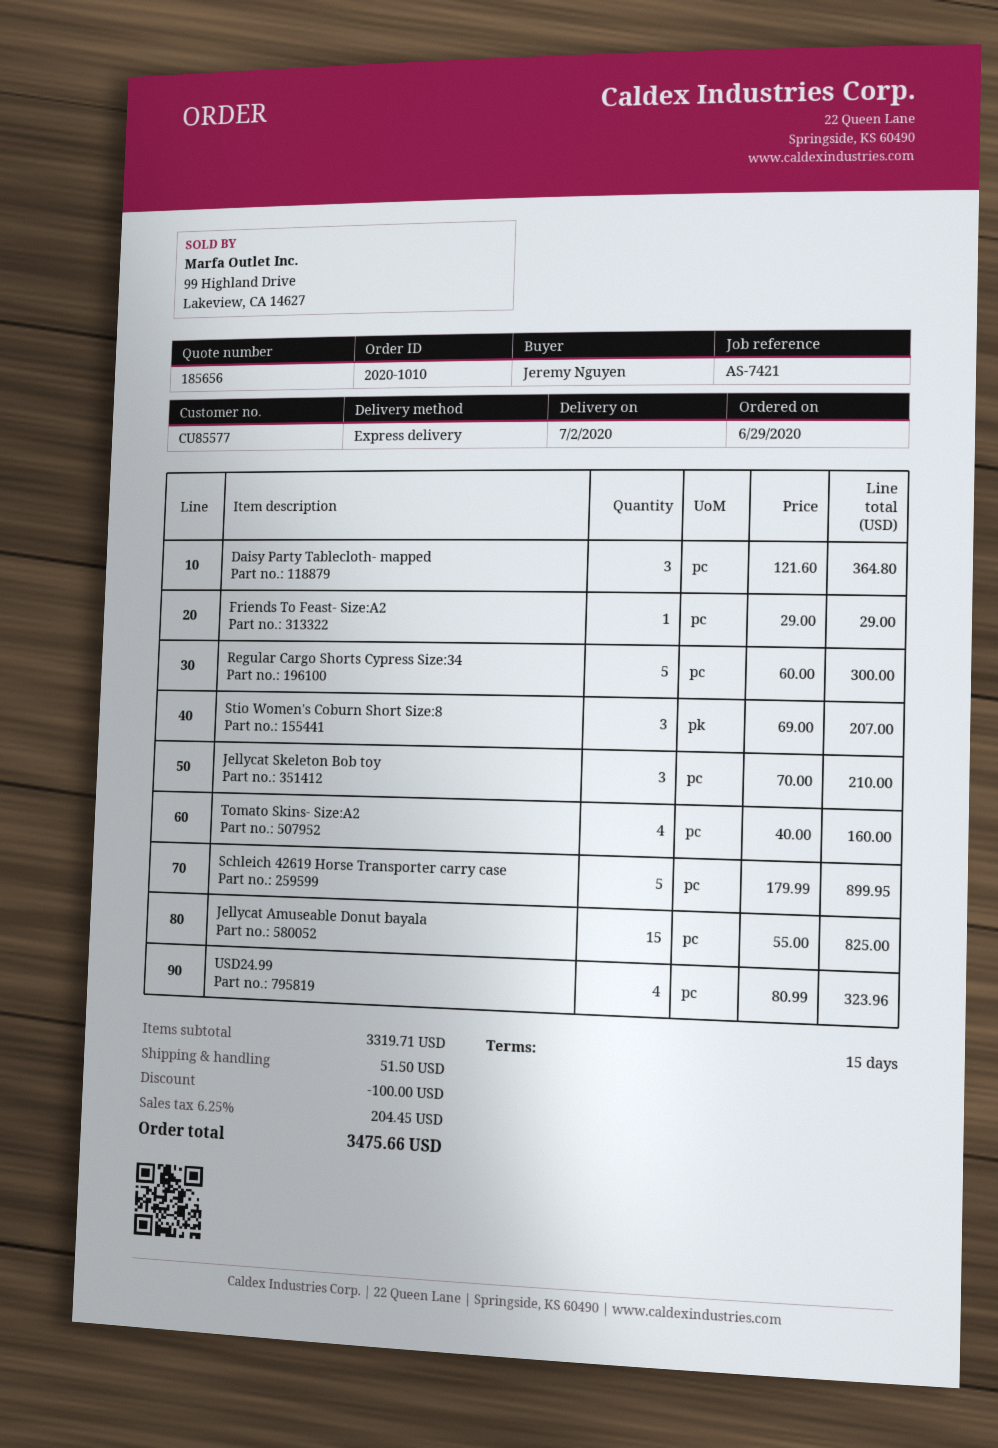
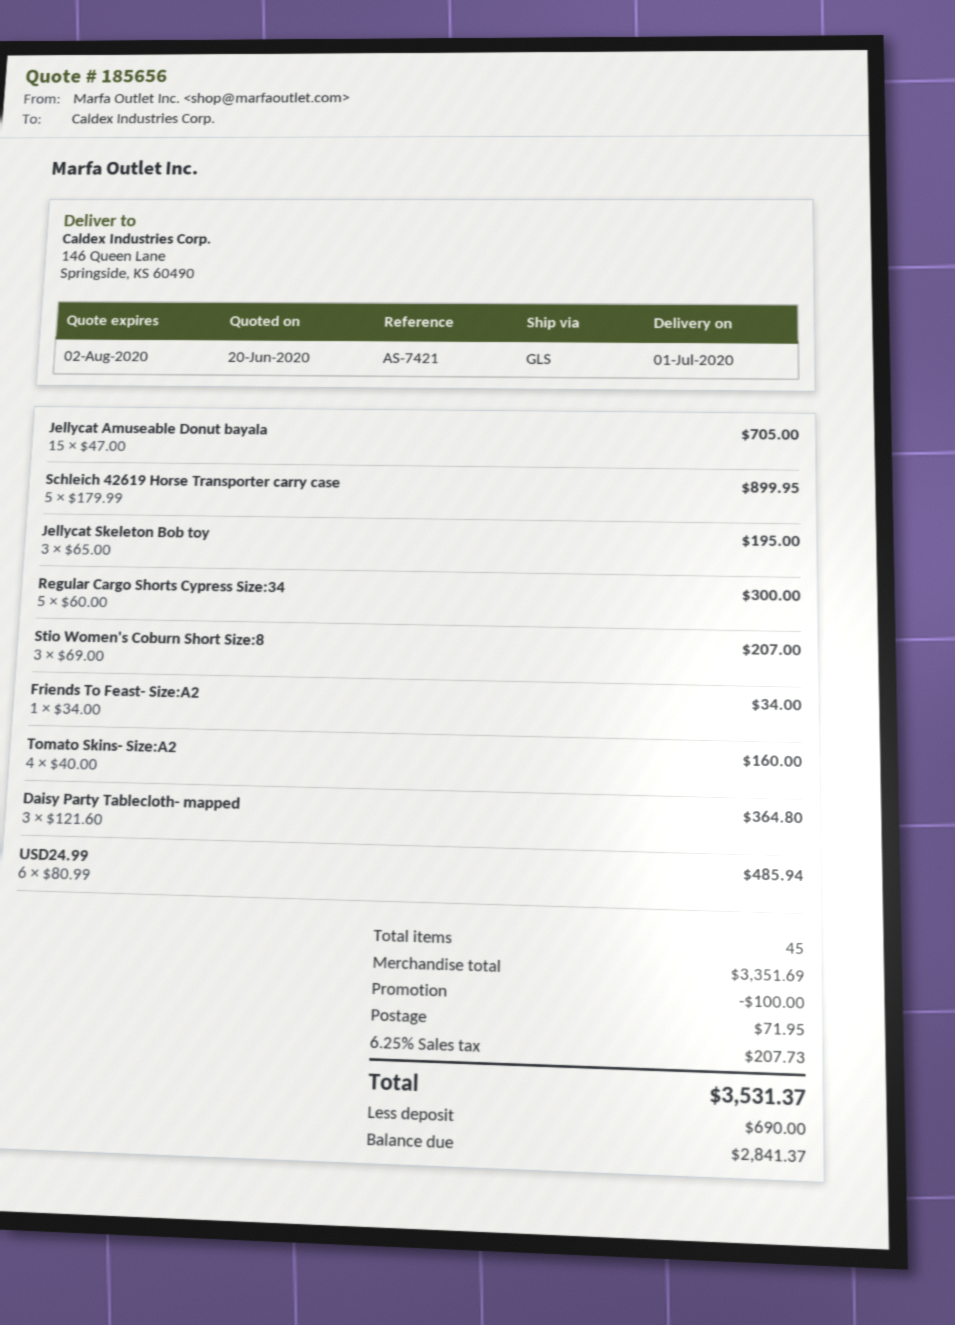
delivery date: 2020-07-02 -> 2020-07-01
shipping method: express -> GLS
Friends To Feast- Size:A2: 1 x 29.00 = 29.00 -> 1 x 34.00 = 34.00
Jellycat Skeleton Bob toy: 3 x 70.00 = 210.00 -> 3 x 65.00 = 195.00
Jellycat Amuseable Donut bayala: 15 x 55.00 = 825.00 -> 15 x 47.00 = 705.00
USD24.99: 4 x 80.99 = 323.96 -> 6 x 80.99 = 485.94
subtotal: 3319.71 -> 3351.69
shipping: 51.50 -> 71.95
tax: 6.25% = 204.45 -> 6.25% = 207.73
total: 3475.66 -> 3531.37

